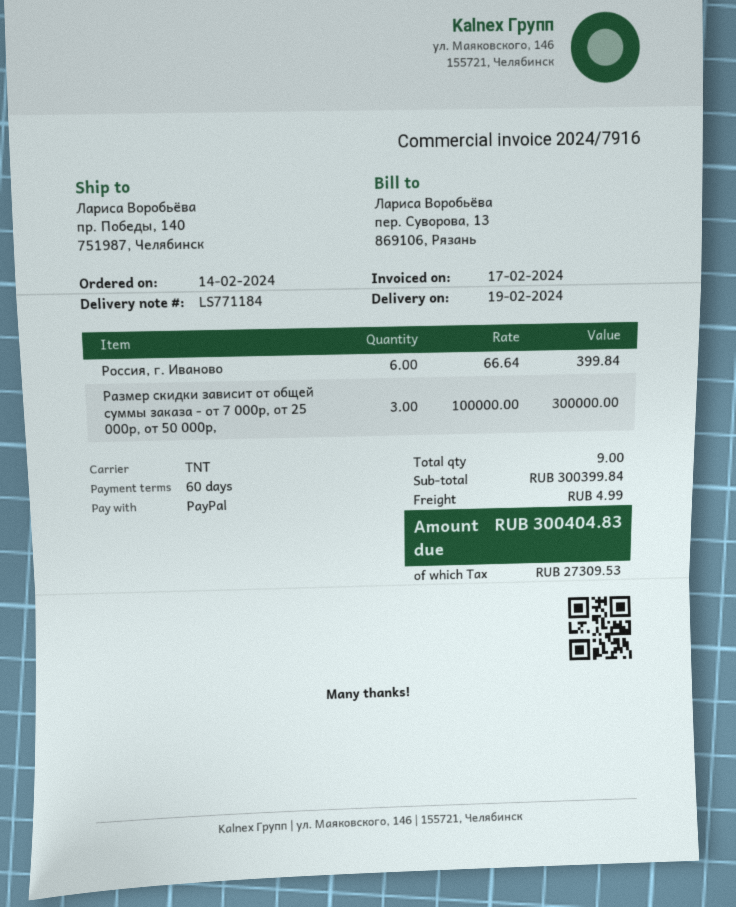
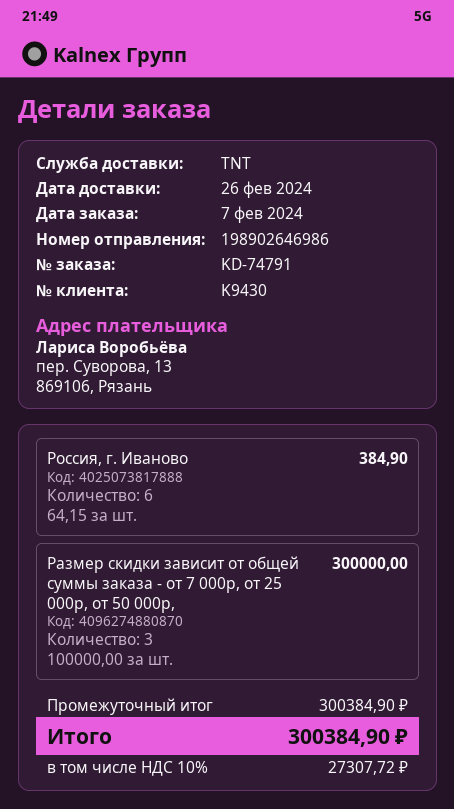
order date: 2024-02-14 -> 2024-02-07
delivery date: 2024-02-19 -> 2024-02-26
Россия, г. Иваново: 6 x 66.64 = 399.84 -> 6 x 64.15 = 384.90
subtotal: 300399.84 -> 300384.90
shipping: 4.99 -> none
tax: 27309.53 -> 27307.72
total: 300404.83 -> 300384.90

